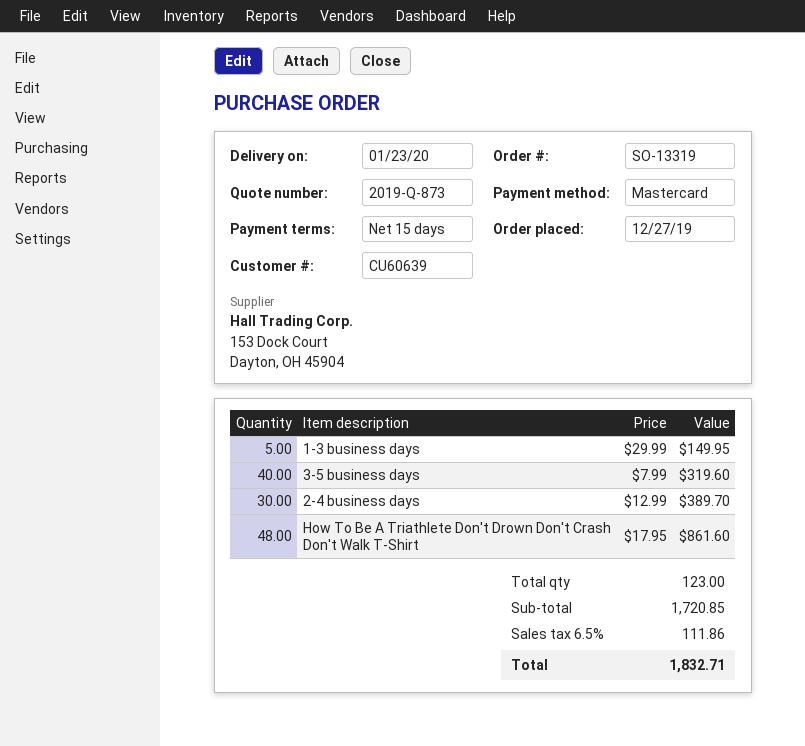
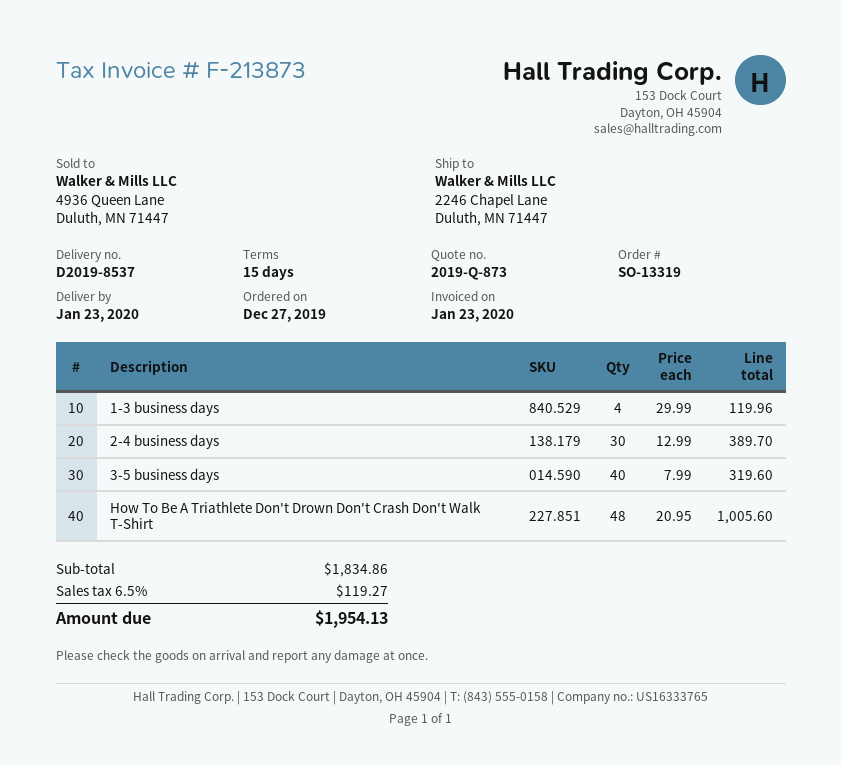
1-3 business days: 5 x 29.99 = 149.95 -> 4 x 29.99 = 119.96
How To Be A Triathlete Don't Drown Don't Crash Don't Walk T-Shirt: 48 x 17.95 = 861.60 -> 48 x 20.95 = 1005.60
subtotal: 1720.85 -> 1834.86
tax: 6.5% = 111.86 -> 6.5% = 119.27
total: 1832.71 -> 1954.13

